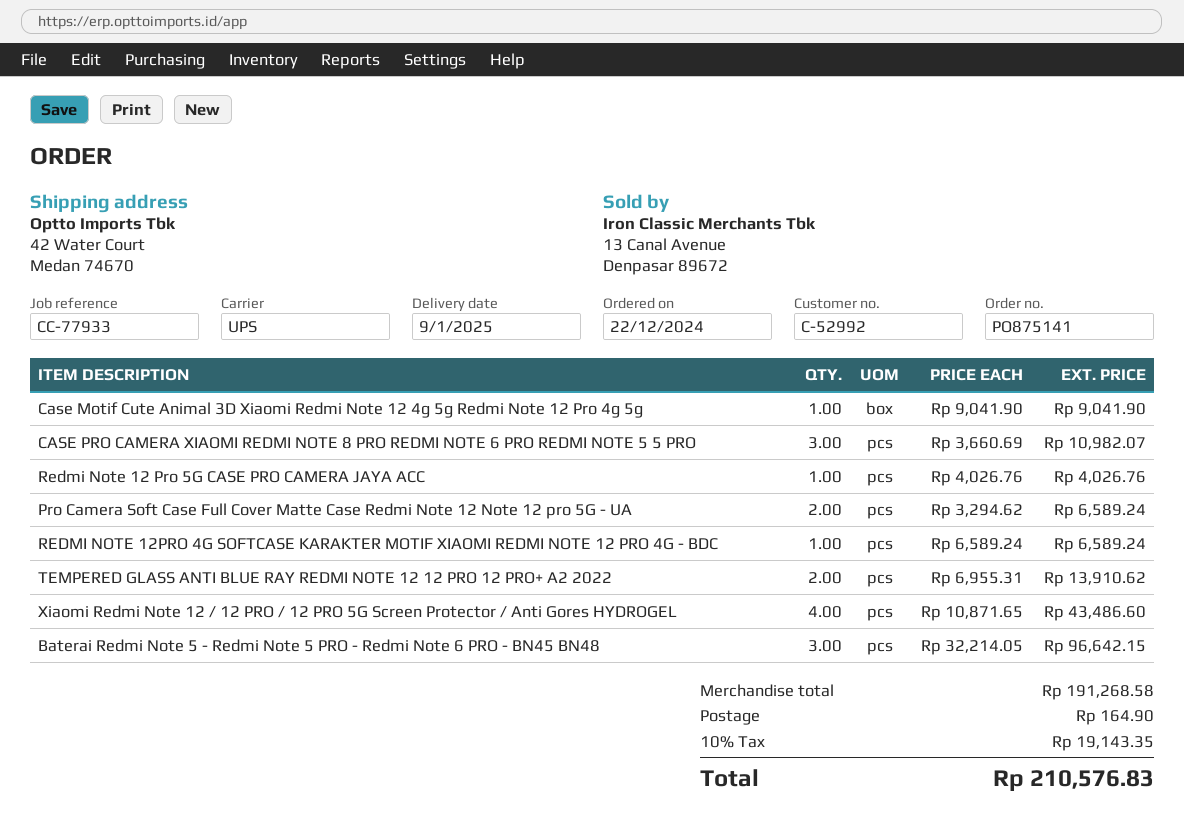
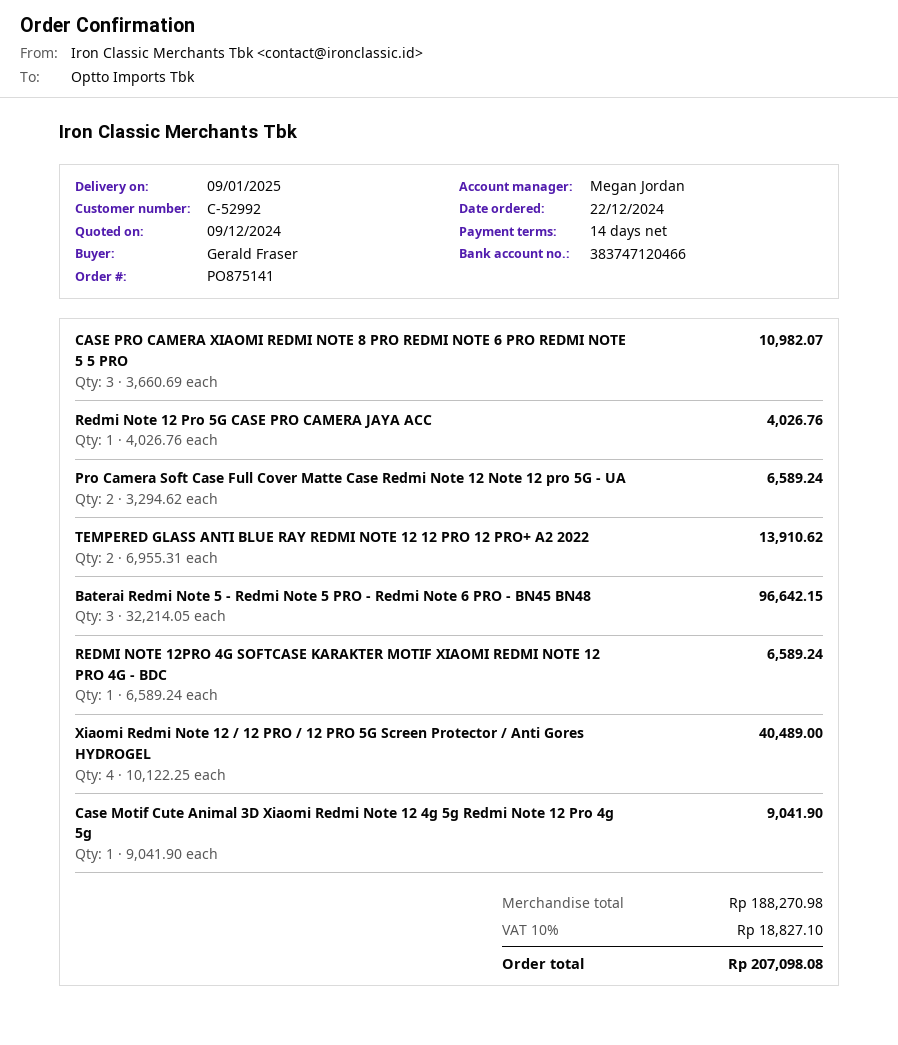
Xiaomi Redmi Note 12 / 12 PRO / 12 PRO 5G Screen Protector / Anti Gores HYDROGEL: 4 x 10871.65 = 43486.60 -> 4 x 10122.25 = 40489.00
subtotal: 191268.58 -> 188270.98
shipping: 164.90 -> none
tax: 10% = 19143.35 -> 10% = 18827.10
total: 210576.83 -> 207098.08

